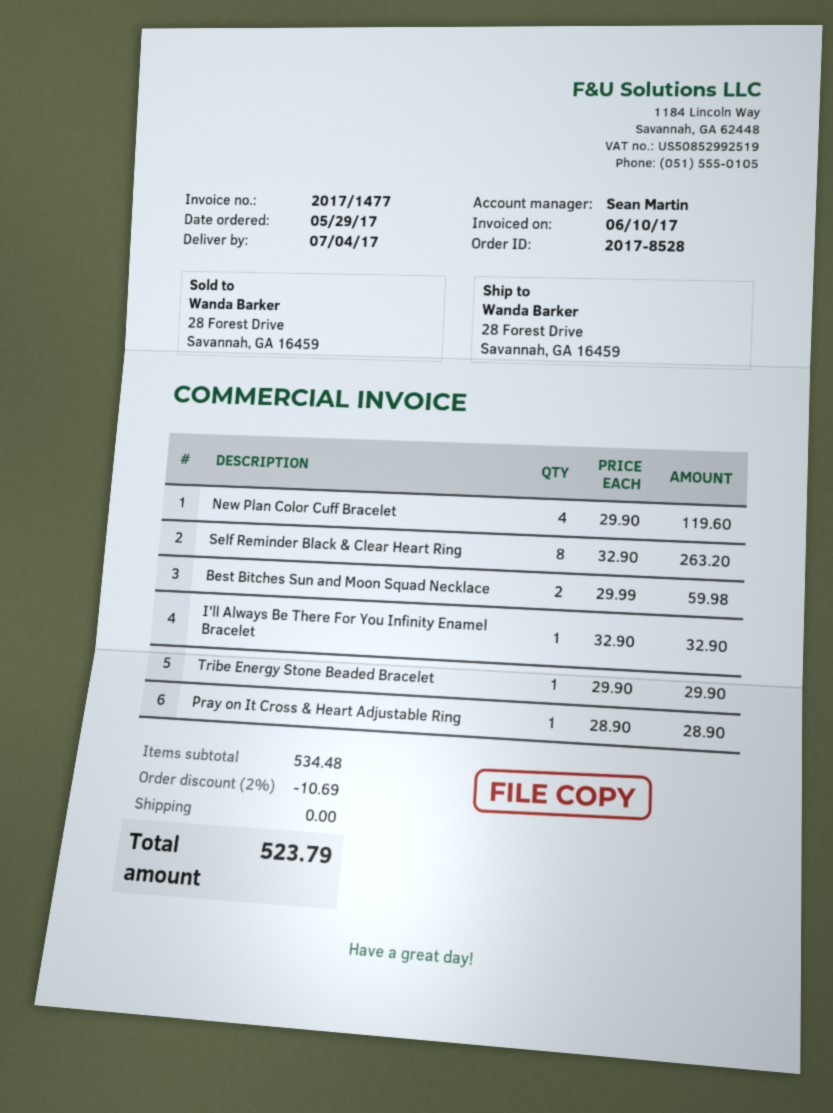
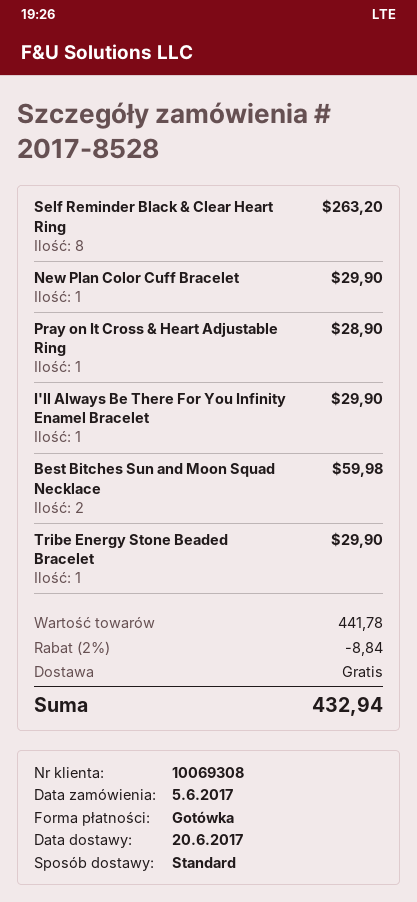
order date: 2017-05-29 -> 2017-06-05
delivery date: 2017-07-04 -> 2017-06-20
New Plan Color Cuff Bracelet: 4 for 119.60 -> 1 for 29.90
I'll Always Be There For You Infinity Enamel Bracelet: 1 for 32.90 -> 1 for 29.90
subtotal: 534.48 -> 441.78
discount: 2% = 10.69 -> 2% = 8.84
total: 523.79 -> 432.94

